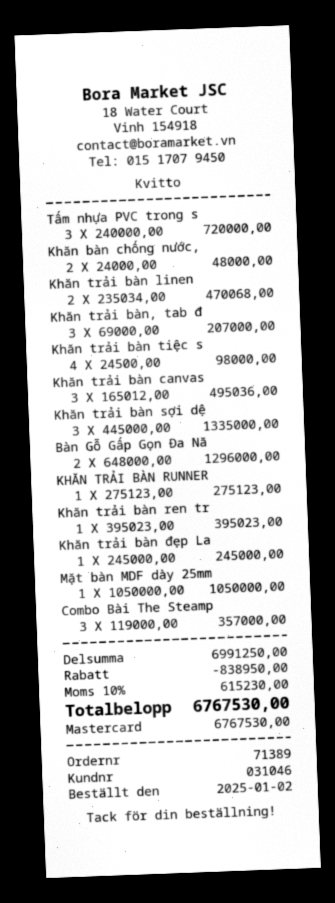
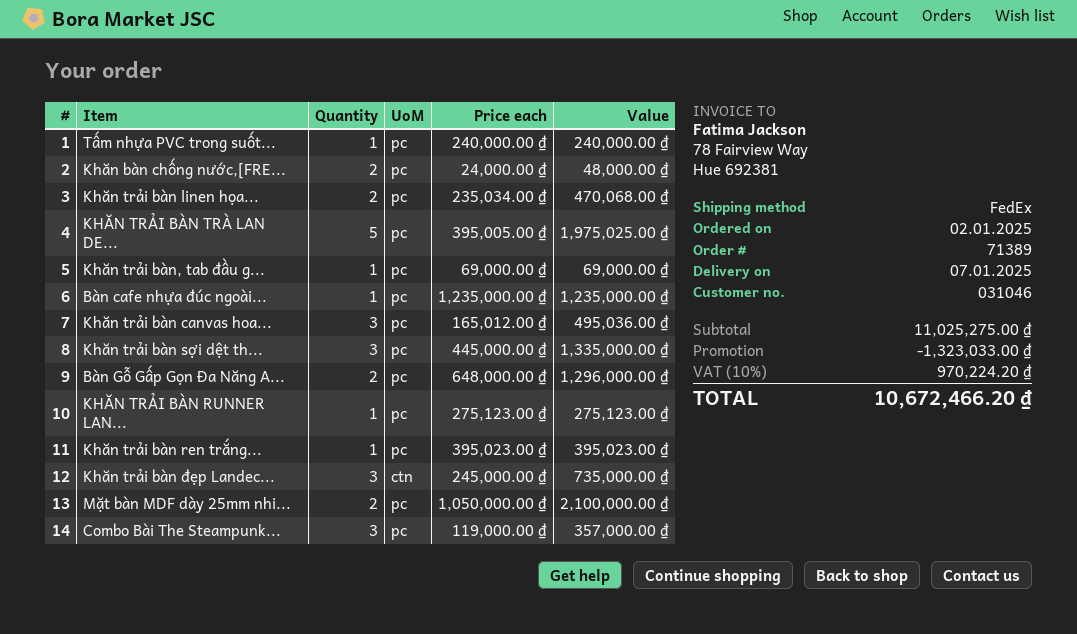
Tấm nhựa PVC trong s: 3 x 240000.00 = 720000.00 -> 1 x 240000.00 = 240000.00
Khăn trải bàn, tab đ: 3 x 69000.00 = 207000.00 -> 1 x 69000.00 = 69000.00
Khăn trải bàn tiệc s: 4 x 24500.00 = 98000.00 -> none
Khăn trải bàn đẹp La: 1 x 245000.00 = 245000.00 -> 3 x 245000.00 = 735000.00
Mặt bàn MDF dày 25mm: 1 x 1050000.00 = 1050000.00 -> 2 x 1050000.00 = 2100000.00
KHĂN TRẢI BÀN TRÀ LAN DE...: none -> 5 x 395005.00 = 1975025.00
Bàn cafe nhựa đúc ngoài...: none -> 1 x 1235000.00 = 1235000.00
subtotal: 6991250.00 -> 11025275.00
discount: 838950.00 -> 1323033.00
tax: 10% = 615230.00 -> 10% = 970224.20
total: 6767530.00 -> 10672466.20

